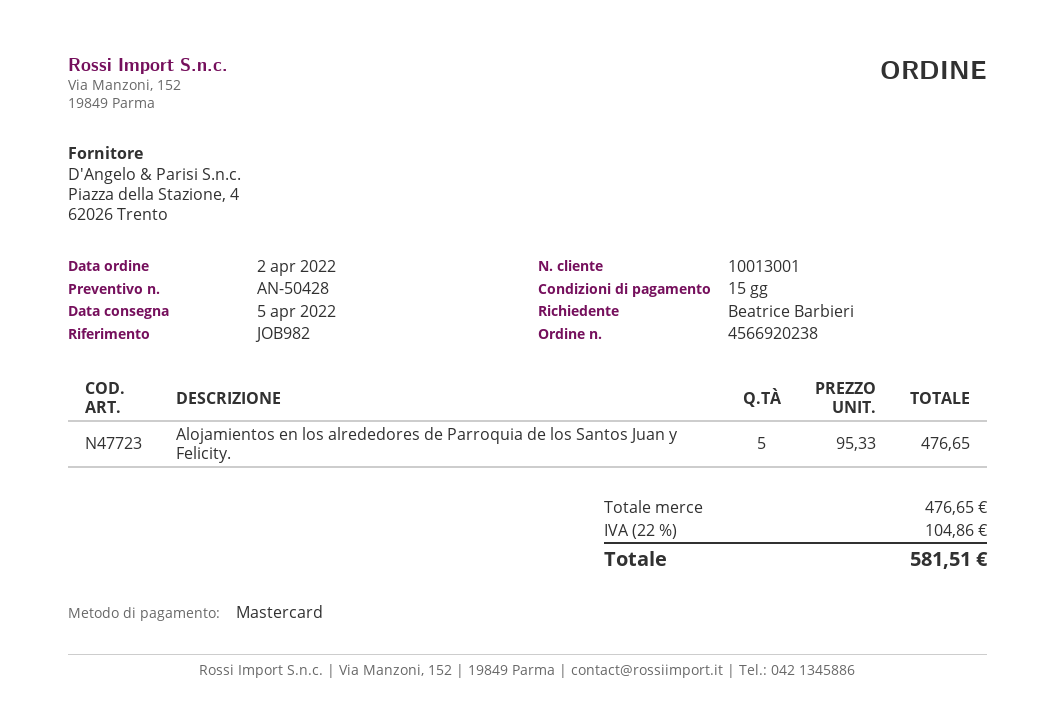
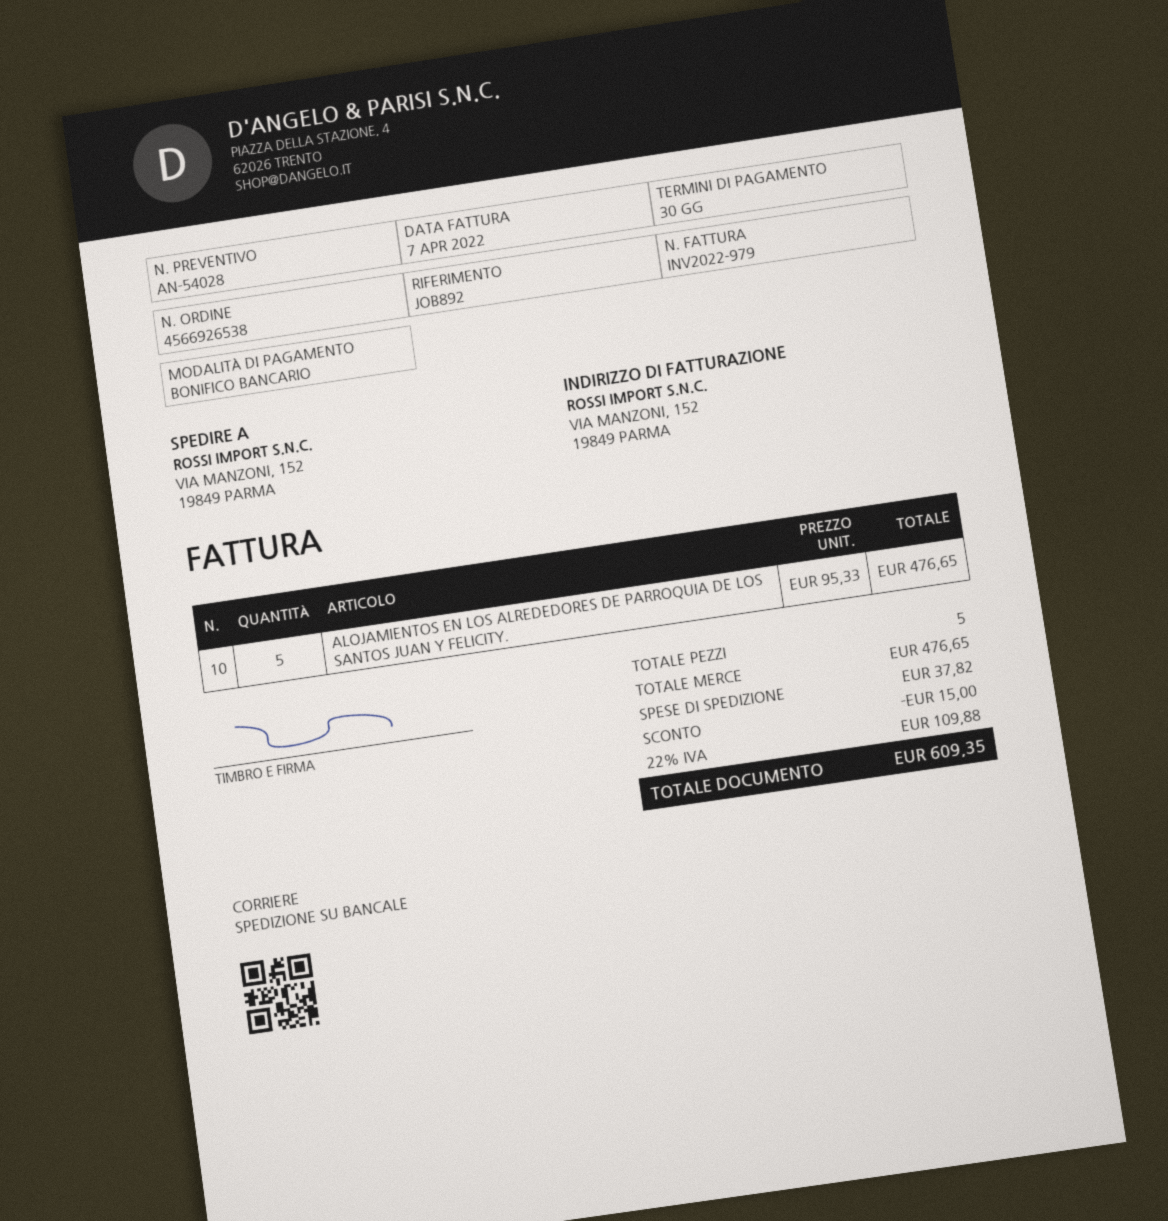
quote number: AN-50428 -> AN-54028
order number: 4566920238 -> 4566926538
payment terms: 15 days -> 30 days
reference: JOB982 -> JOB892
payment method: Mastercard -> bank transfer
discount: none -> 15.00
shipping: none -> 37.82
tax: 22% = 104.86 -> 22% = 109.88
total: 581.51 -> 609.35

